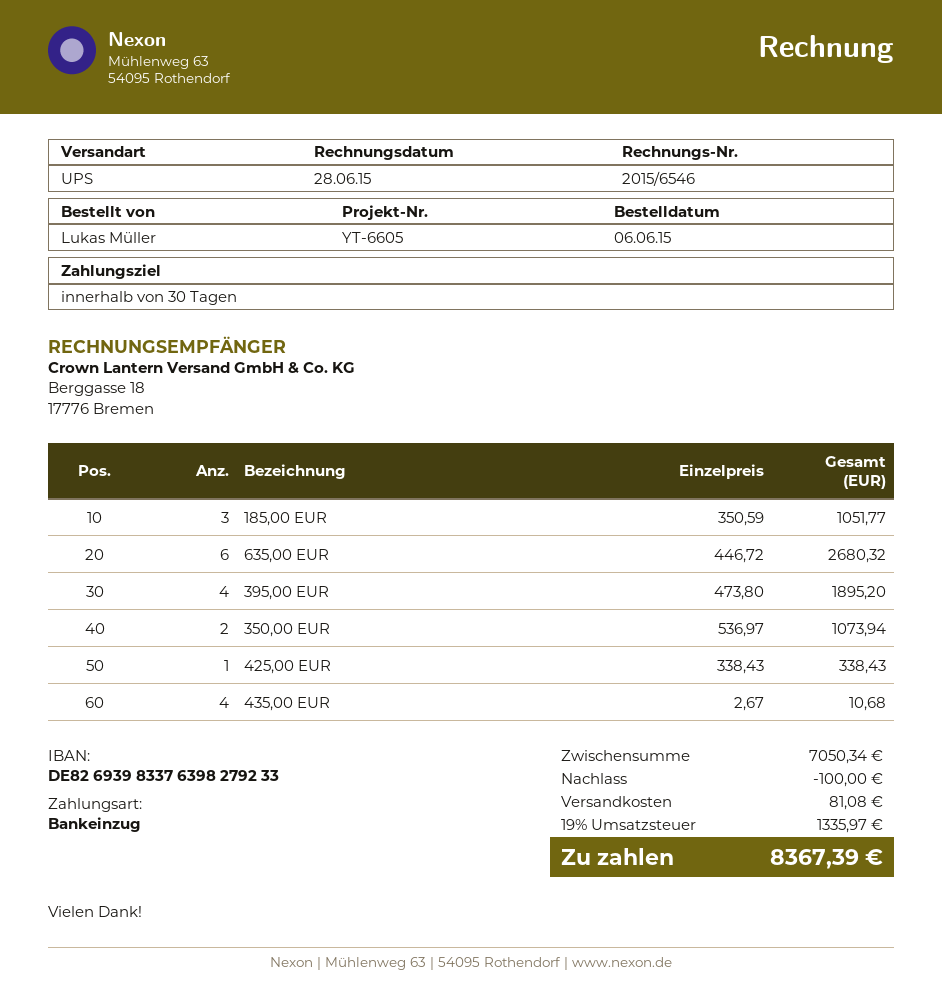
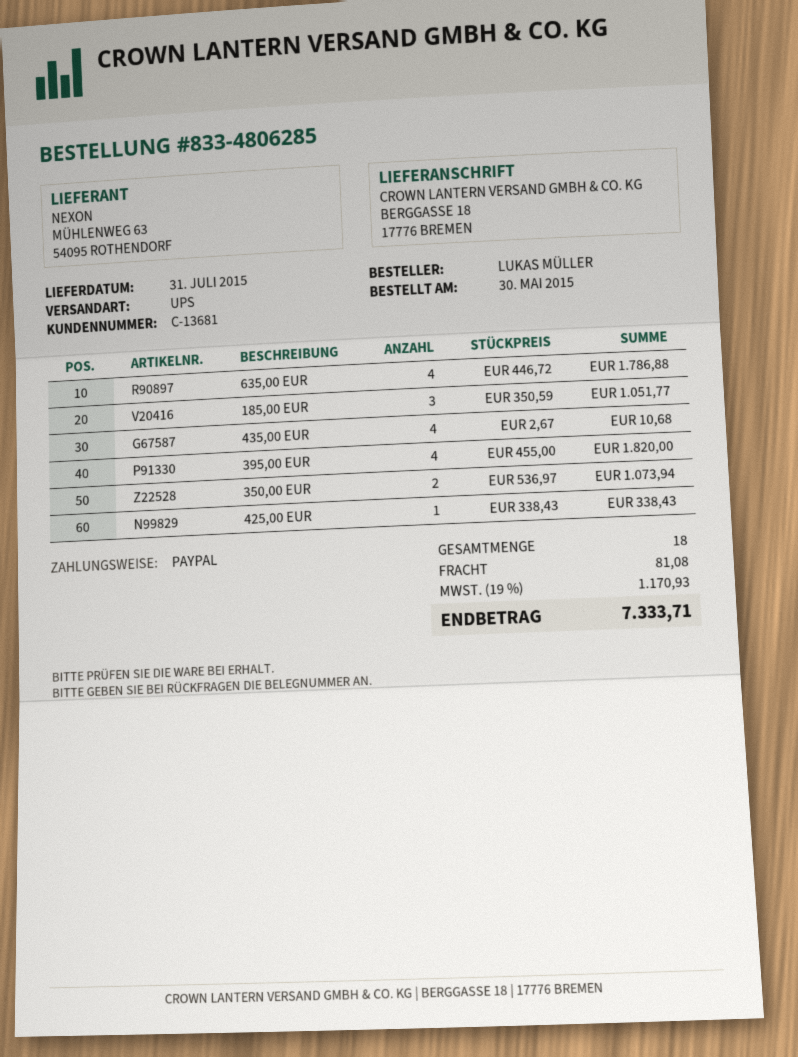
order date: 2015-06-06 -> 2015-05-30
payment method: direct debit -> PayPal
635,00 EUR: 6 x 446.72 = 2680.32 -> 4 x 446.72 = 1786.88
395,00 EUR: 4 x 473.80 = 1895.20 -> 4 x 455.00 = 1820.00
discount: 100.00 -> none
tax: 19% = 1335.97 -> 19% = 1170.93
total: 8367.39 -> 7333.71

